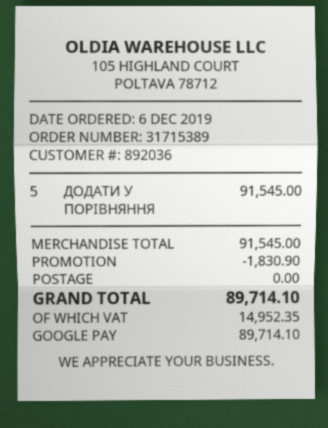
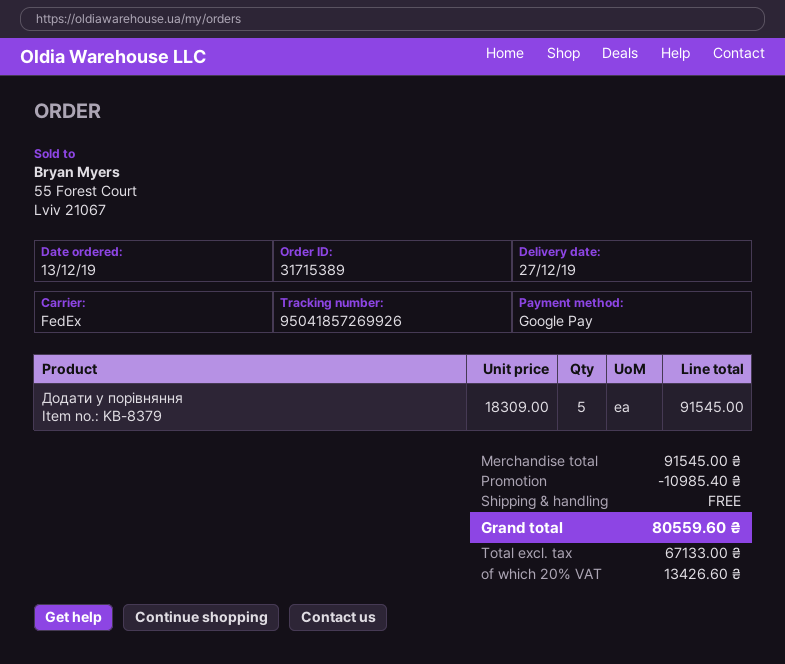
order date: 2019-12-06 -> 2019-12-13
discount: 1830.90 -> 10985.40
tax: 14952.35 -> 13426.60
total: 89714.10 -> 80559.60

